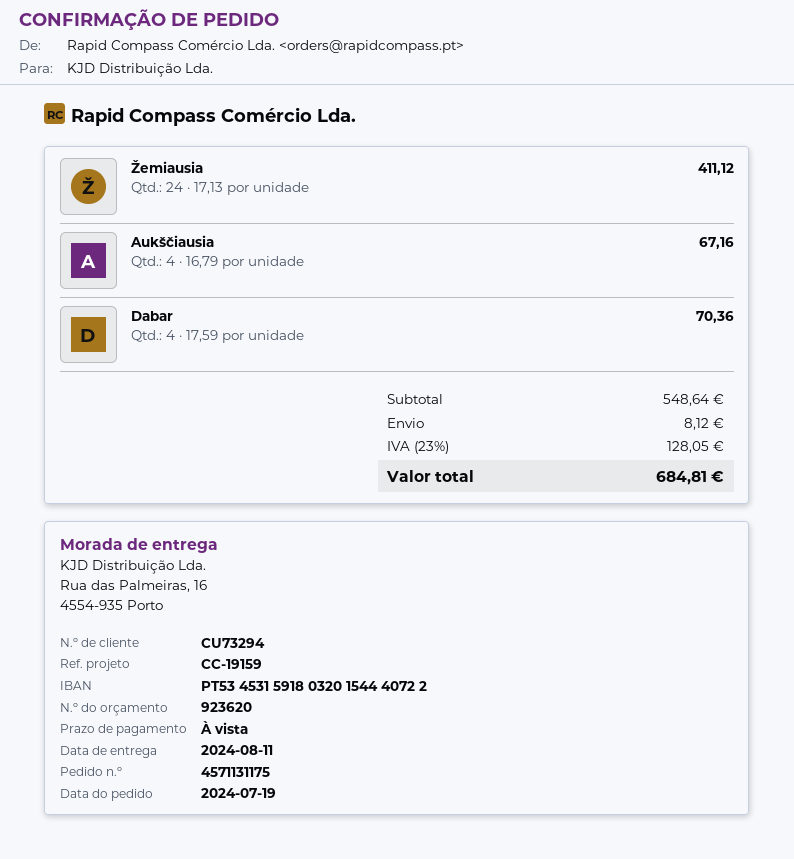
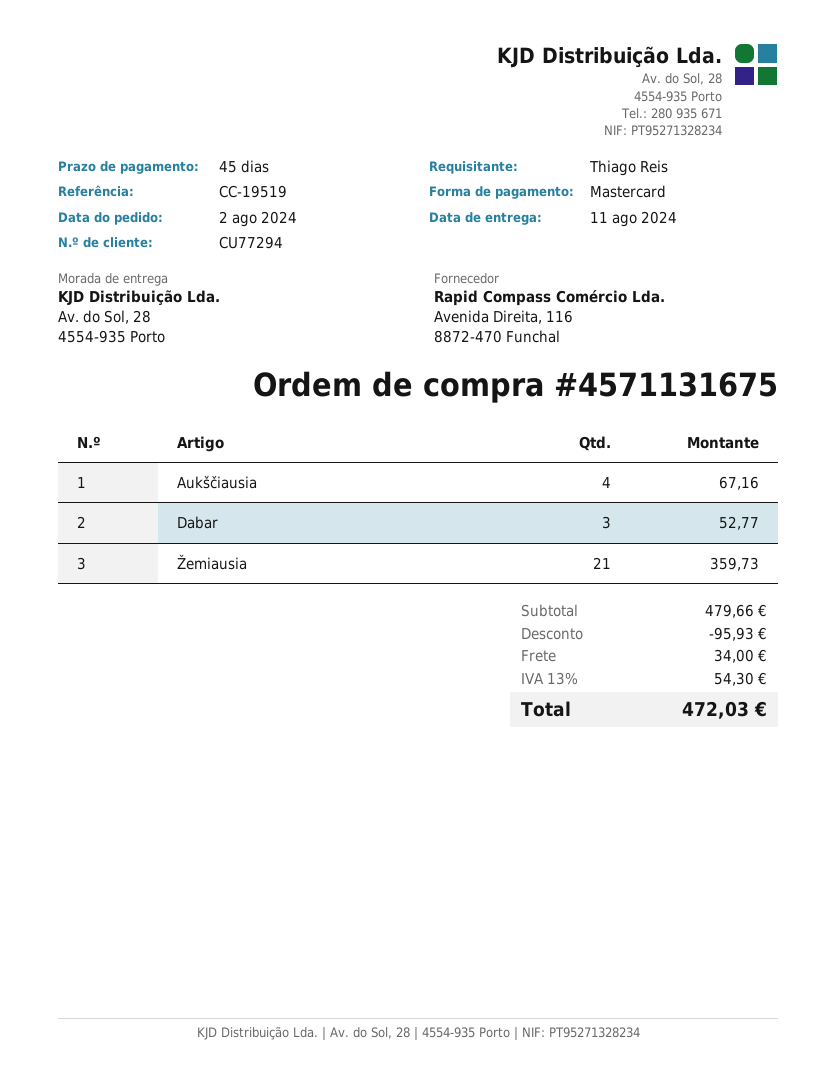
order number: 4571131175 -> 4571131675
order date: 2024-07-19 -> 2024-08-02
payment terms: on receipt -> 45 days
customer number: CU73294 -> CU77294
reference: CC-19159 -> CC-19519
ship to: Rua das Palmeiras, 16, 4554-935 Porto -> Av. do Sol, 28, 4554-935 Porto
Žemiausia: 24 for 411.12 -> 21 for 359.73
Dabar: 4 for 70.36 -> 3 for 52.77
subtotal: 548.64 -> 479.66
discount: none -> 95.93
shipping: 8.12 -> 34.00
tax: 23% = 128.05 -> 13% = 54.30
total: 684.81 -> 472.03

